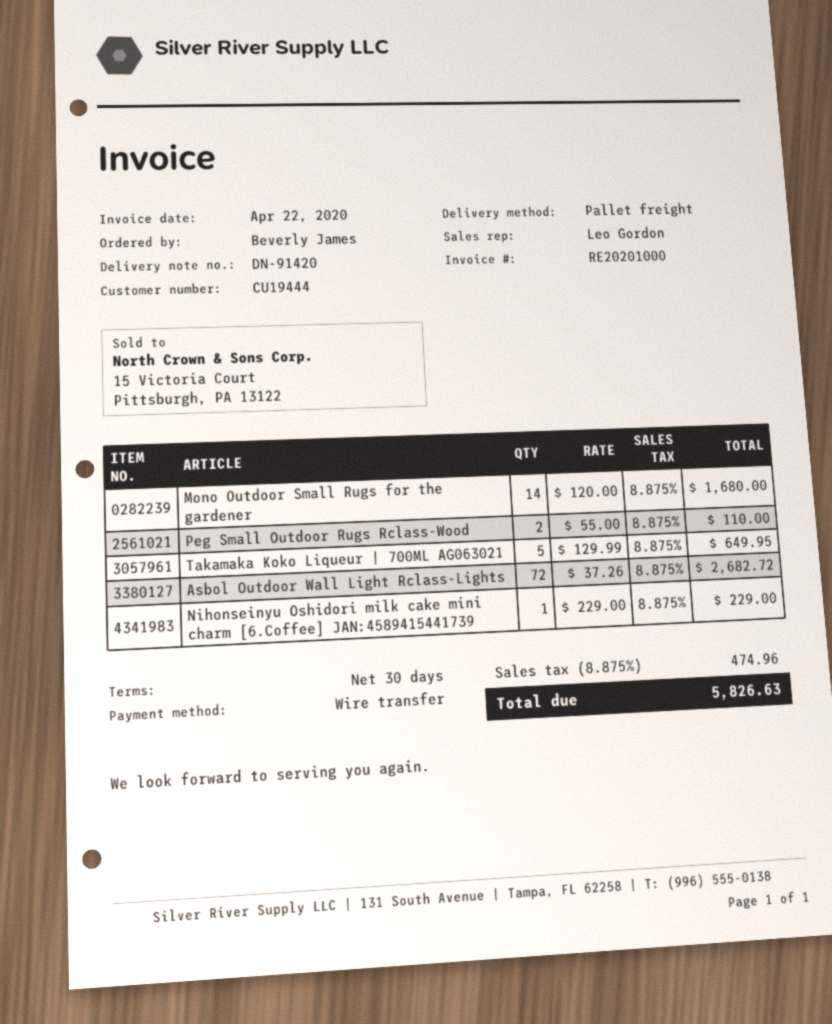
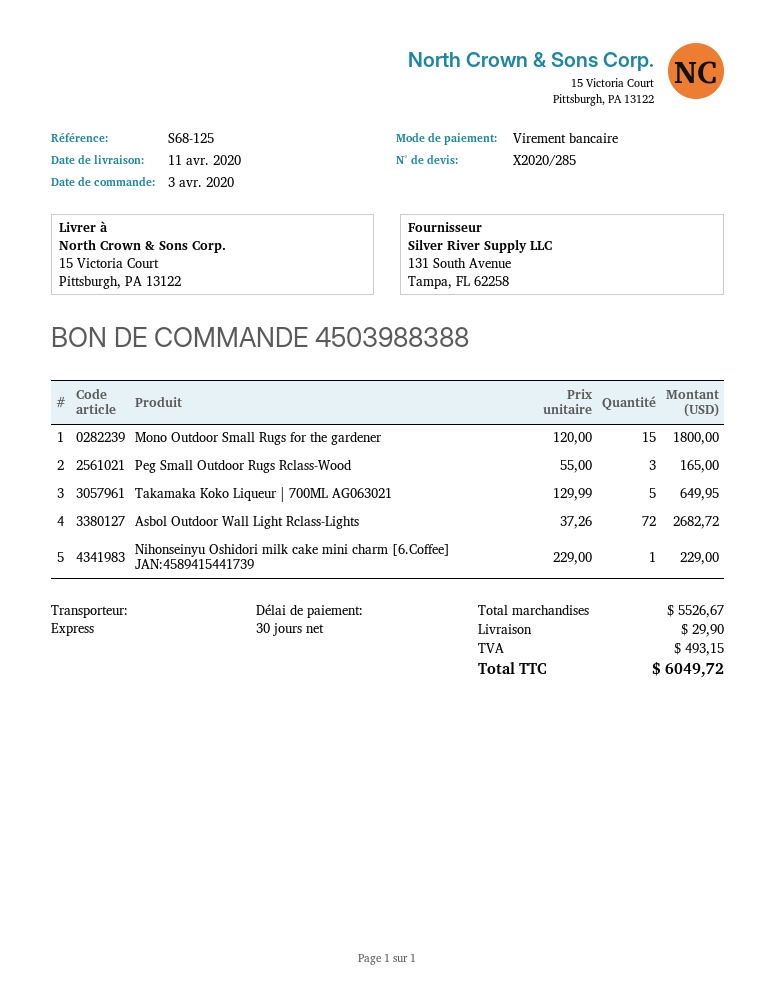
shipping method: pallet freight -> express
Mono Outdoor Small Rugs for the gardener: 14 x 120.00 = 1680.00 -> 15 x 120.00 = 1800.00
Peg Small Outdoor Rugs Rclass-Wood: 2 x 55.00 = 110.00 -> 3 x 55.00 = 165.00
shipping: none -> 29.90
tax: 474.96 -> 493.15
total: 5826.63 -> 6049.72

